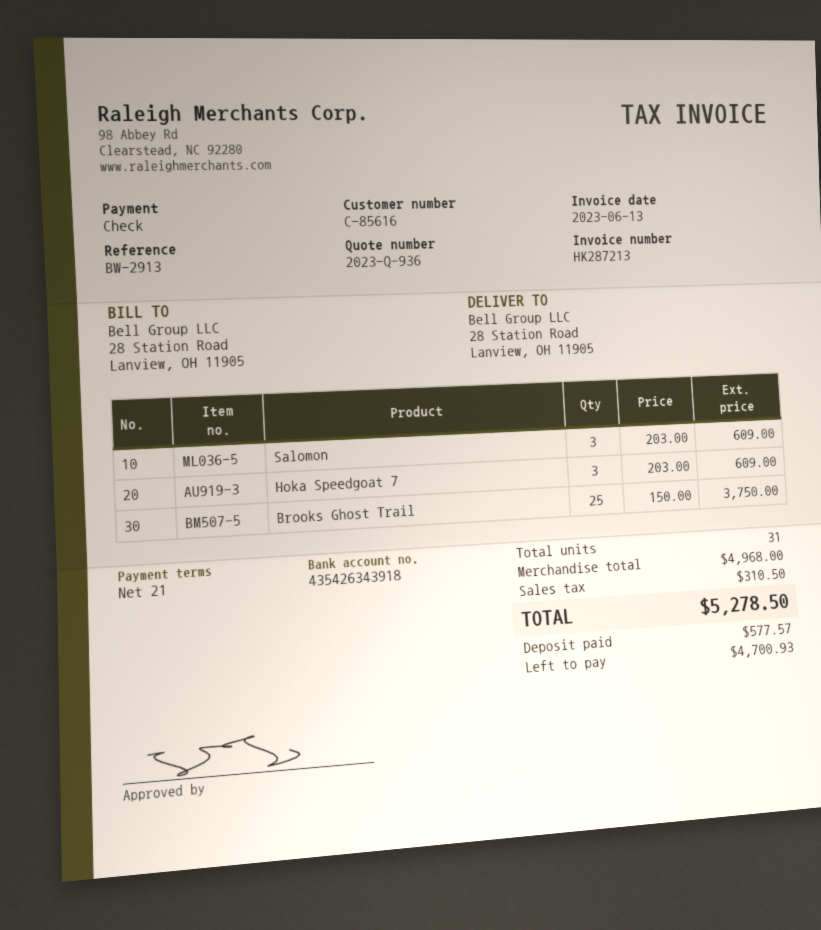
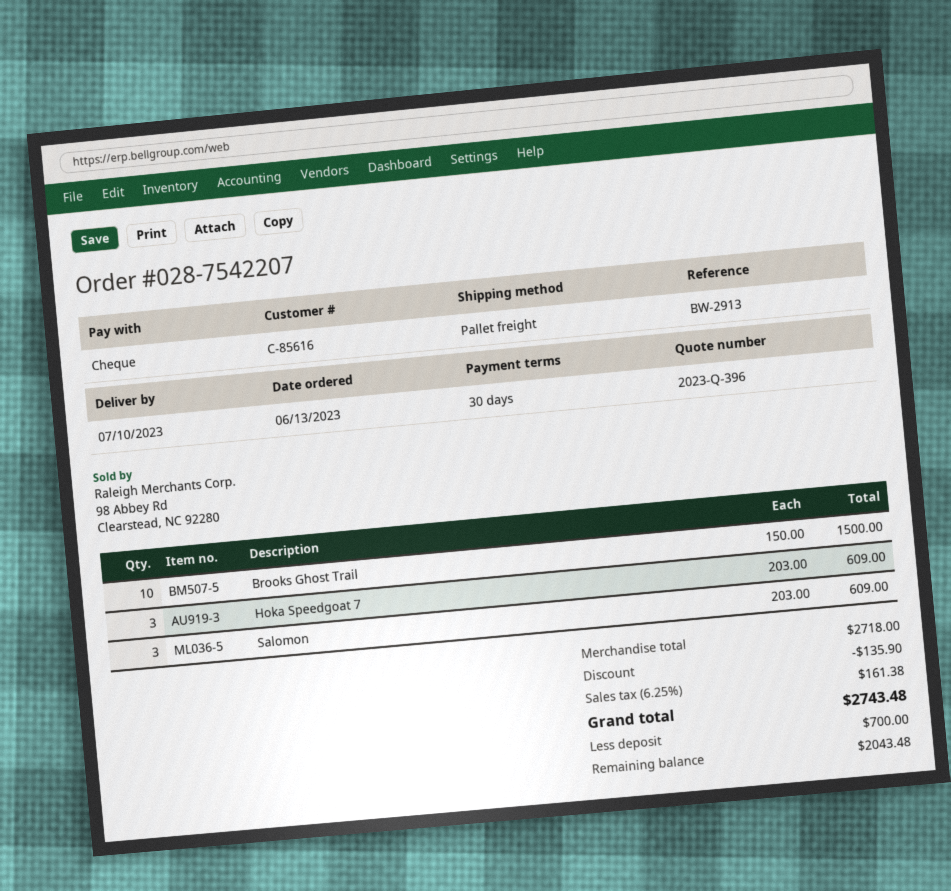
quote number: 2023-Q-936 -> 2023-Q-396
payment terms: 21 days -> 30 days
Brooks Ghost Trail: 25 x 150.00 = 3750.00 -> 10 x 150.00 = 1500.00
subtotal: 4968.00 -> 2718.00
discount: none -> 135.90
tax: 310.50 -> 161.38
total: 5278.50 -> 2743.48
deposit: 577.57 -> 700.00
balance: 4700.93 -> 2043.48

